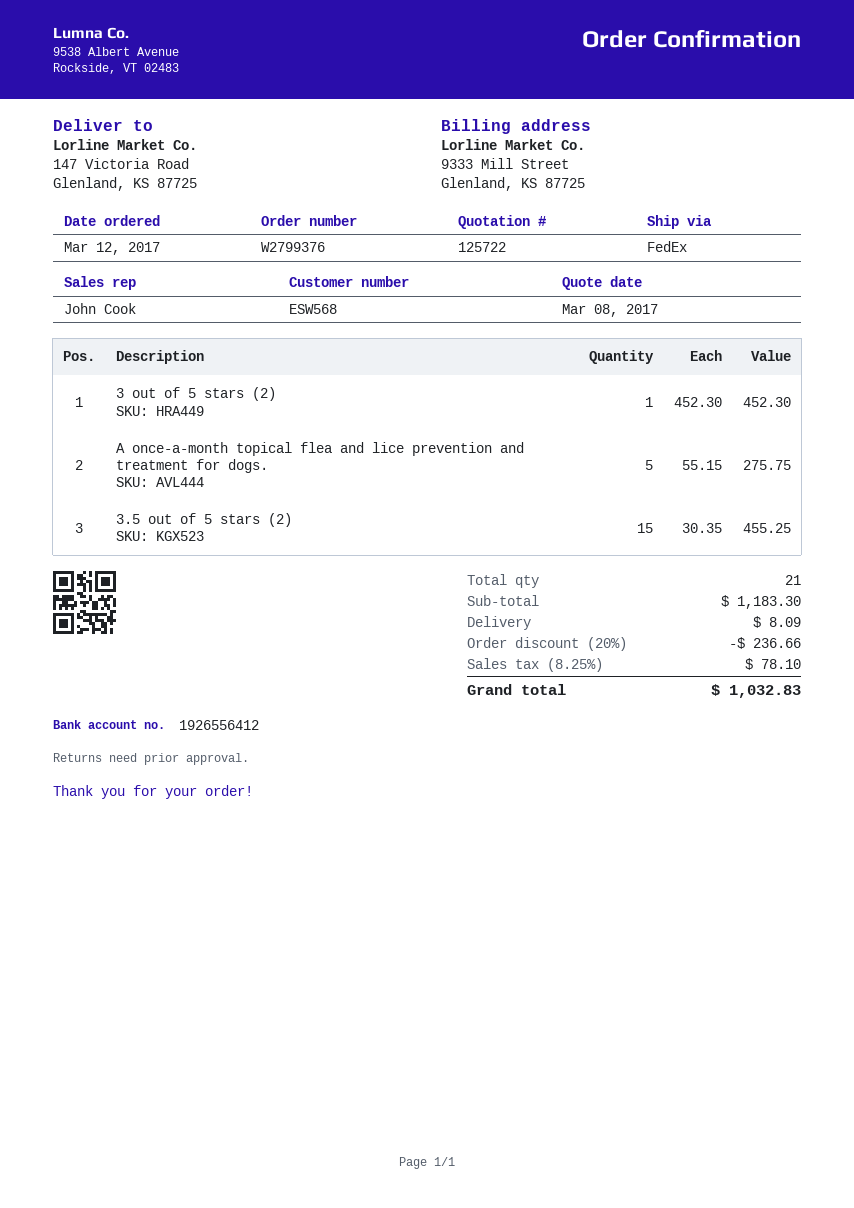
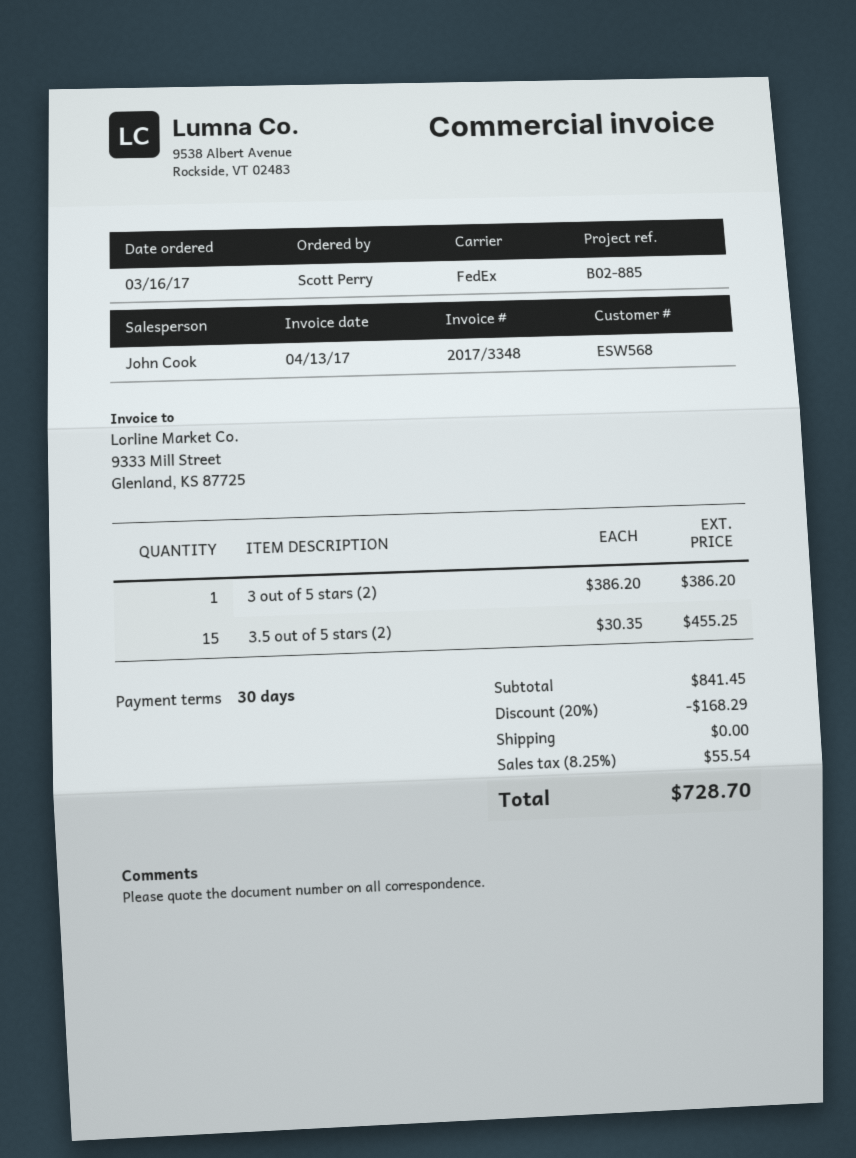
order date: 2017-03-12 -> 2017-03-16
3 out of 5 stars (2): 1 x 452.30 = 452.30 -> 1 x 386.20 = 386.20
A once-a-month topical flea and lice prevention and treatment for dogs.: 5 x 55.15 = 275.75 -> none
subtotal: 1183.30 -> 841.45
discount: 20% = 236.66 -> 20% = 168.29
shipping: 8.09 -> 0.00
tax: 8.25% = 78.10 -> 8.25% = 55.54
total: 1032.83 -> 728.70

